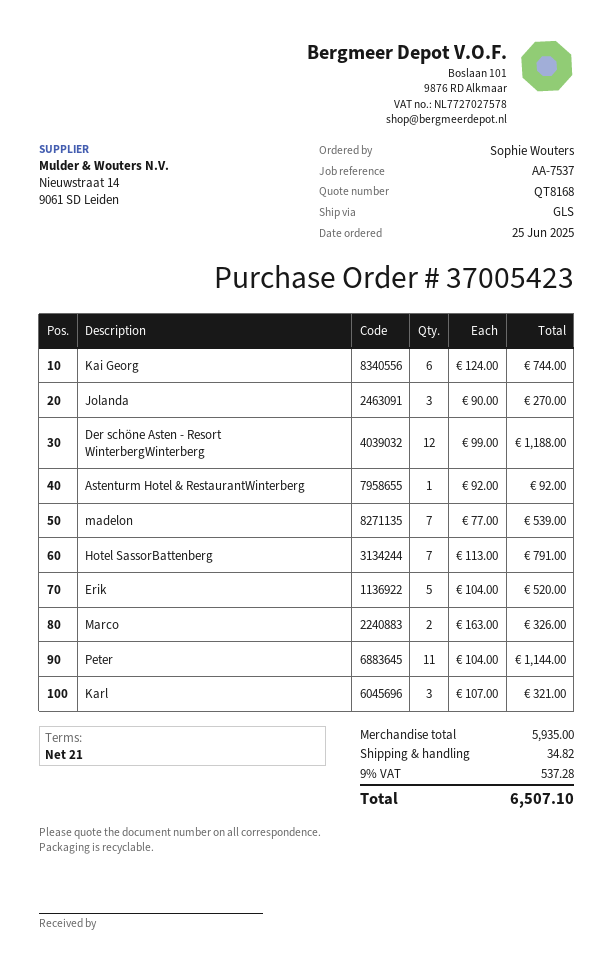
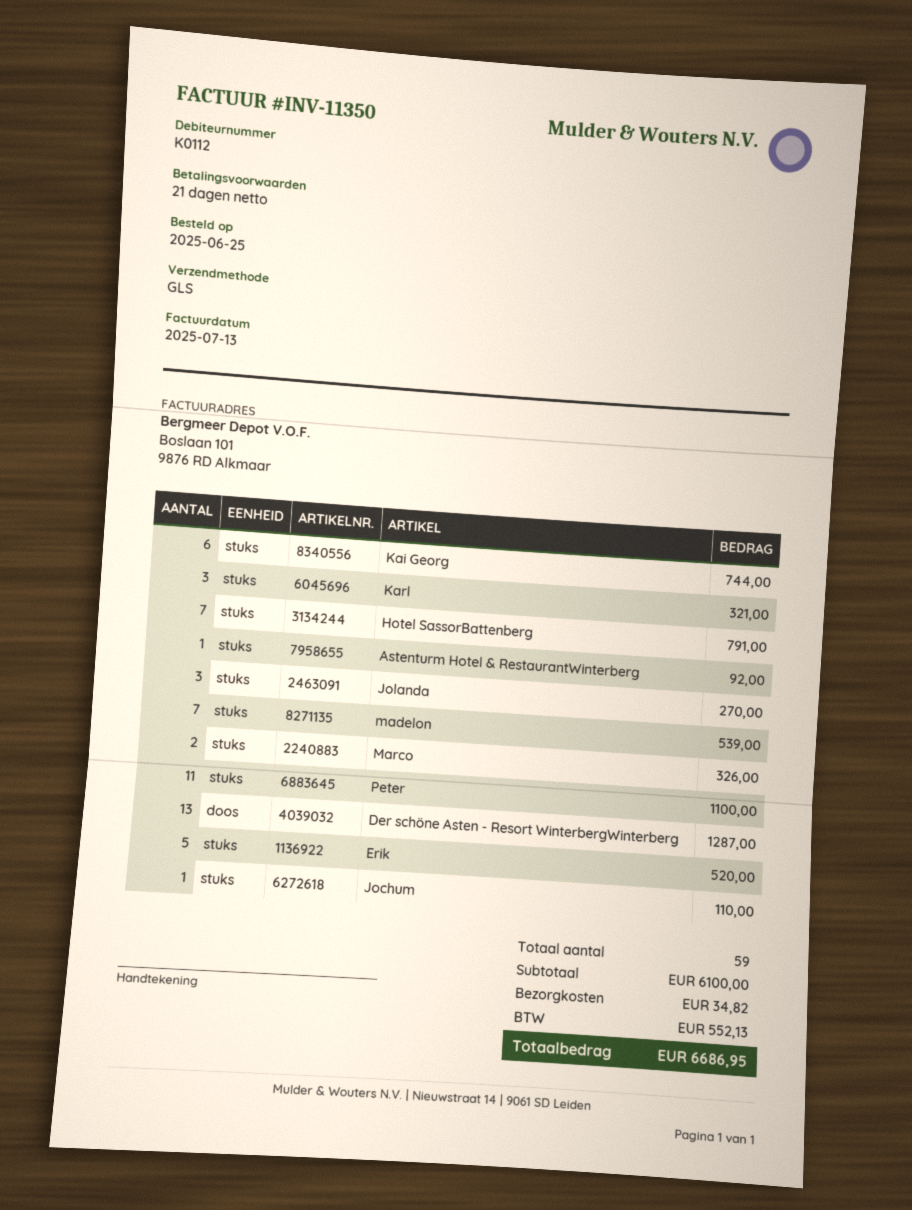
Der schöne Asten - Resort WinterbergWinterberg: 12 for 1188.00 -> 13 for 1287.00
Peter: 11 for 1144.00 -> 11 for 1100.00
Jochum: none -> 1 for 110.00
subtotal: 5935.00 -> 6100.00
tax: 537.28 -> 552.13
total: 6507.10 -> 6686.95

